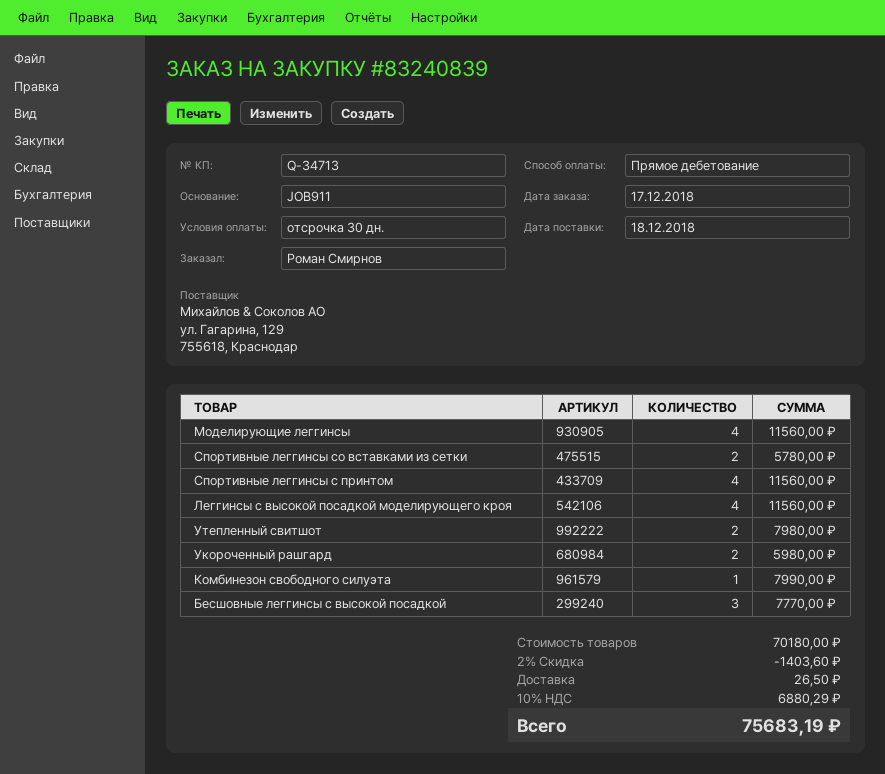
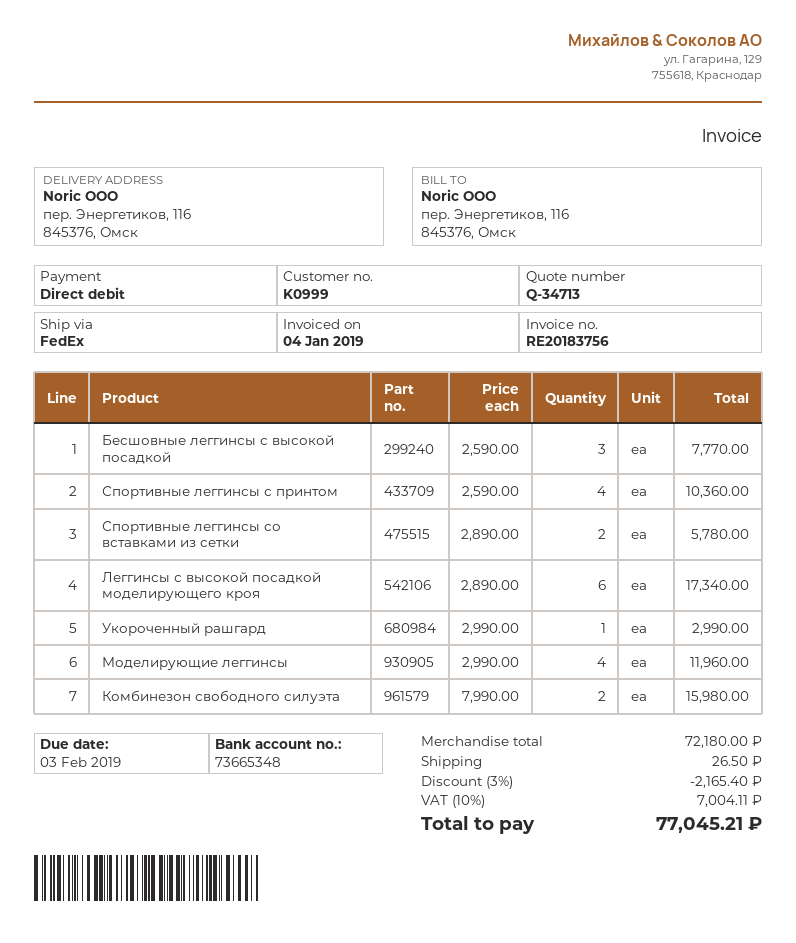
Моделирующие леггинсы: 4 for 11560.00 -> 4 for 11960.00
Спортивные леггинсы с принтом: 4 for 11560.00 -> 4 for 10360.00
Леггинсы с высокой посадкой моделирующего кроя: 4 for 11560.00 -> 6 for 17340.00
Утепленный свитшот: 2 for 7980.00 -> none
Укороченный рашгард: 2 for 5980.00 -> 1 for 2990.00
Комбинезон свободного силуэта: 1 for 7990.00 -> 2 for 15980.00
subtotal: 70180.00 -> 72180.00
discount: 2% = 1403.60 -> 3% = 2165.40
tax: 10% = 6880.29 -> 10% = 7004.11
total: 75683.19 -> 77045.21

